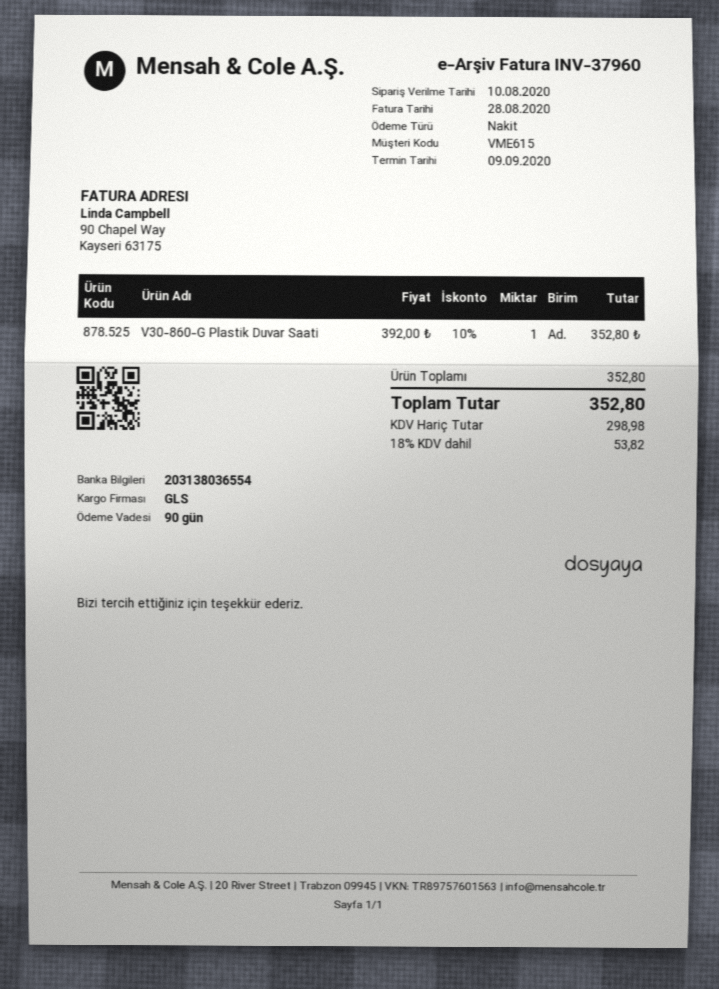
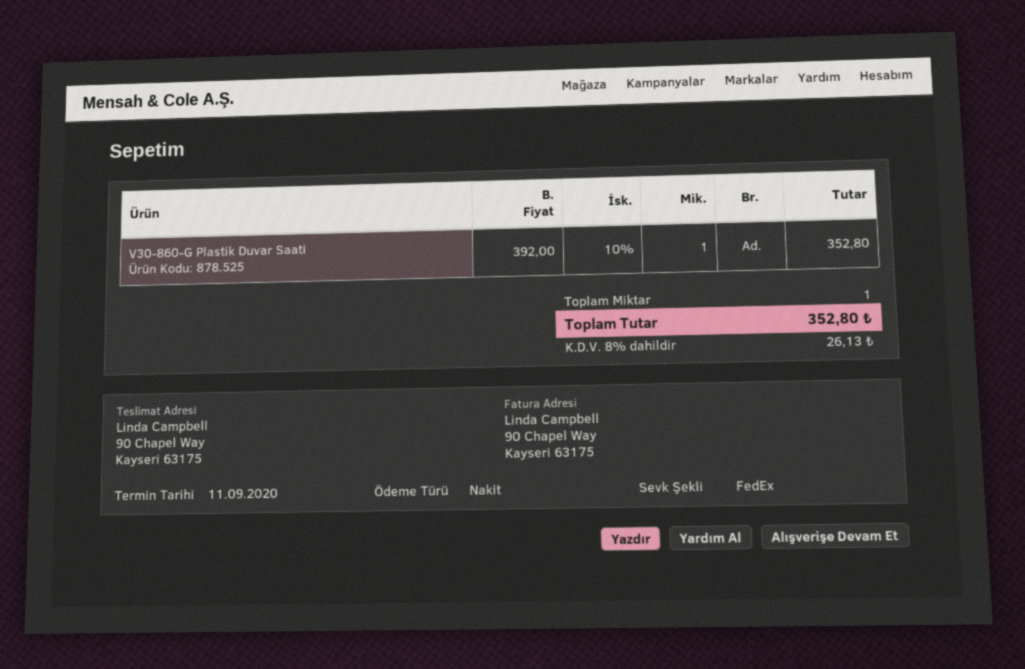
delivery date: 2020-09-09 -> 2020-09-11
shipping method: GLS -> FedEx
tax: 18% = 53.82 -> 8% = 26.13

